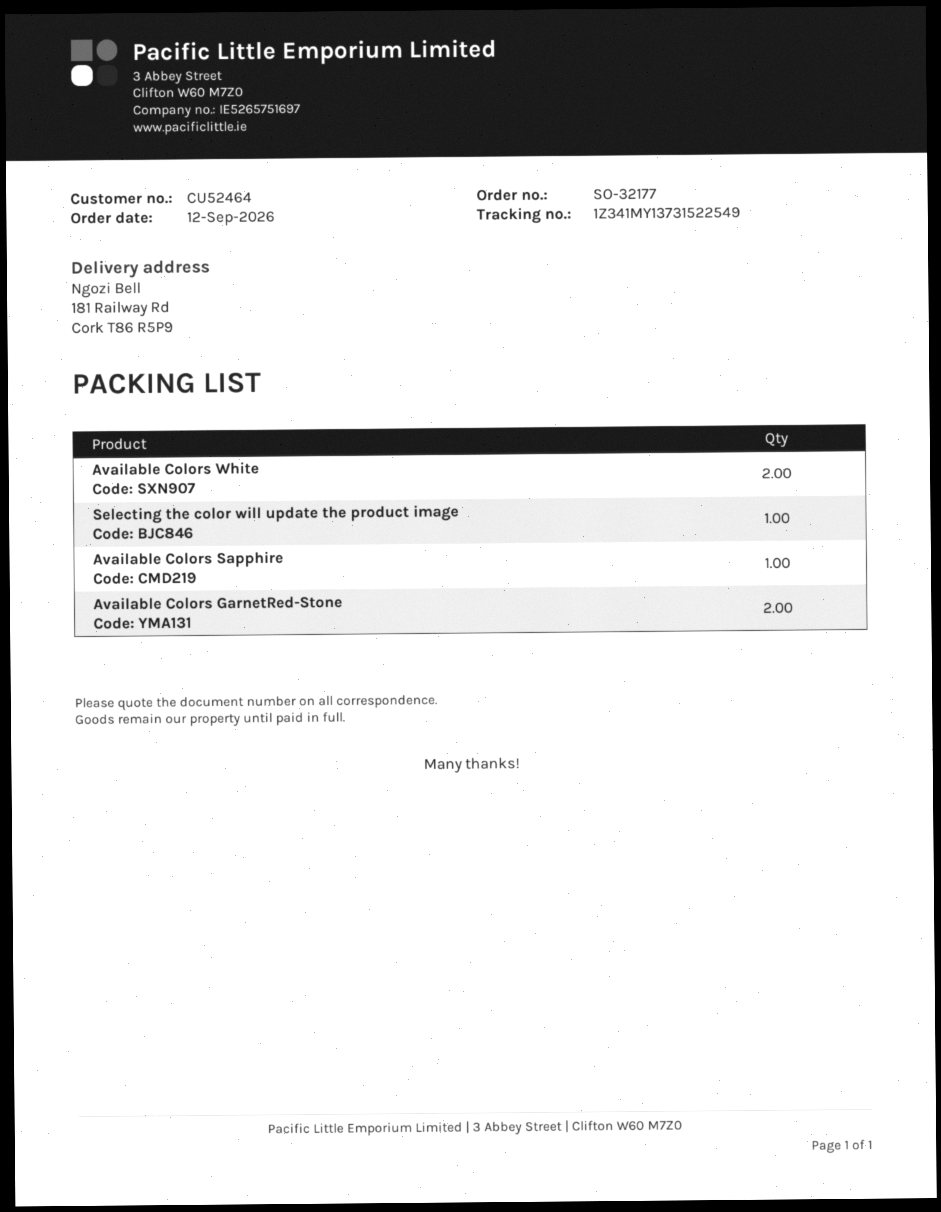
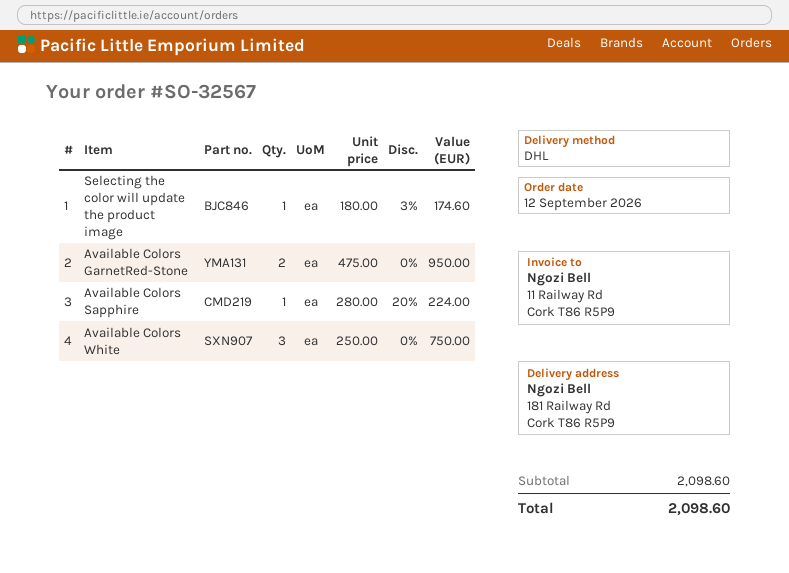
order number: SO-32177 -> SO-32567
Available Colors White: 2 -> 3

